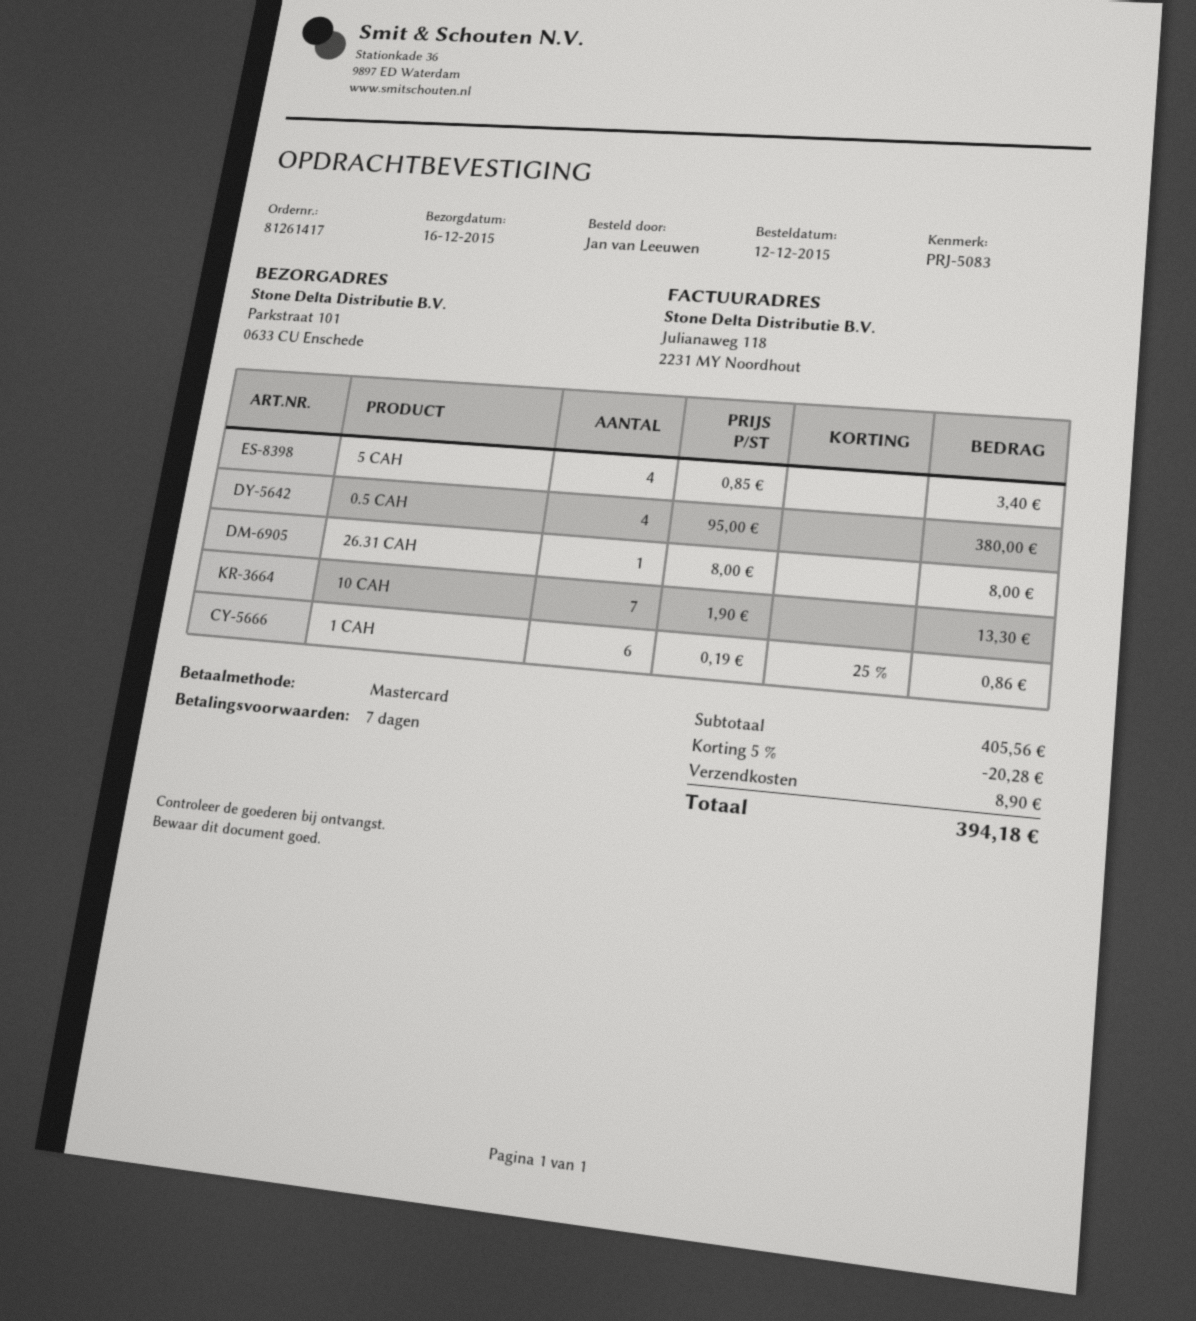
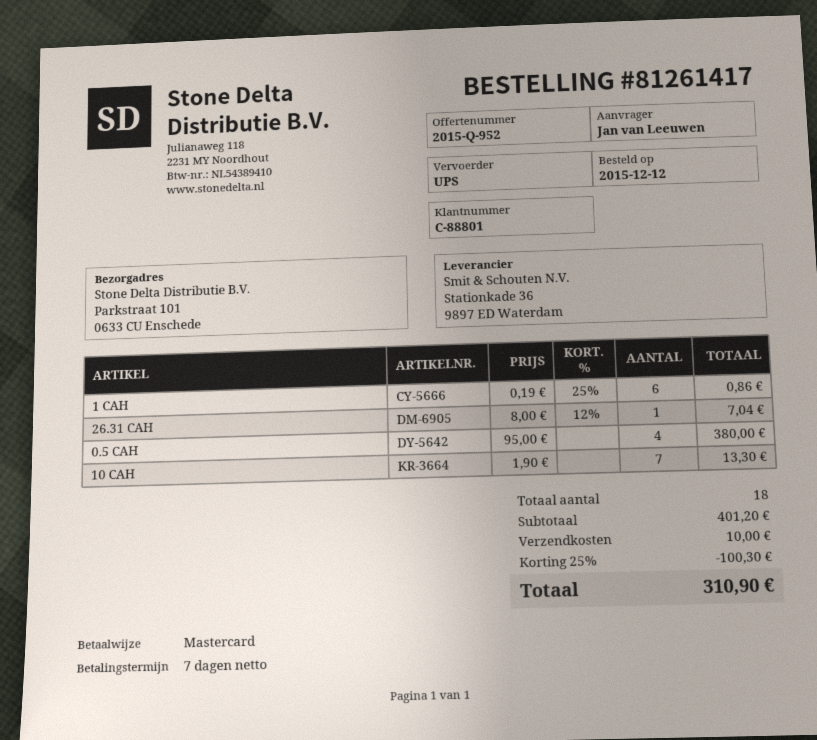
5 CAH: 4 x 0.85 = 3.40 -> none
26.31 CAH: 1 x 8.00 = 8.00 -> 1 x 8.00 - 12% = 7.04
subtotal: 405.56 -> 401.20
discount: 5% = 20.28 -> 25% = 100.30
shipping: 8.90 -> 10.00
total: 394.18 -> 310.90

